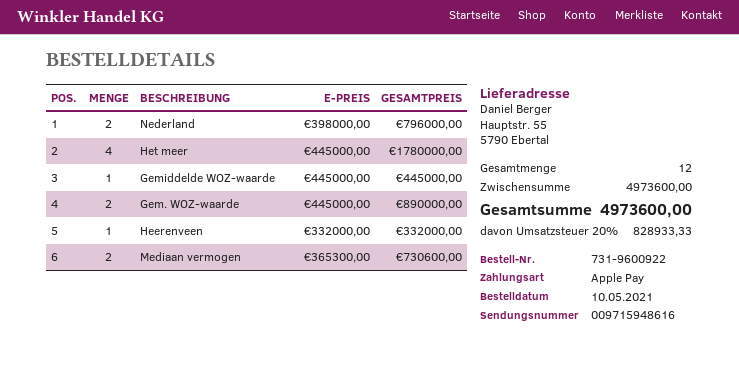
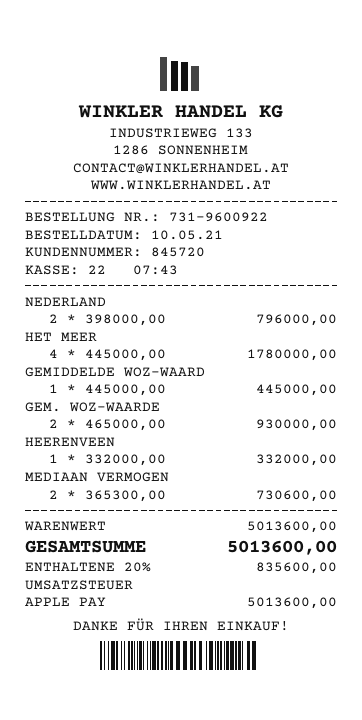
Gem. WOZ-waarde: 2 x 445000.00 = 890000.00 -> 2 x 465000.00 = 930000.00
subtotal: 4973600.00 -> 5013600.00
tax: 20% = 828933.33 -> 20% = 835600.00
total: 4973600.00 -> 5013600.00

